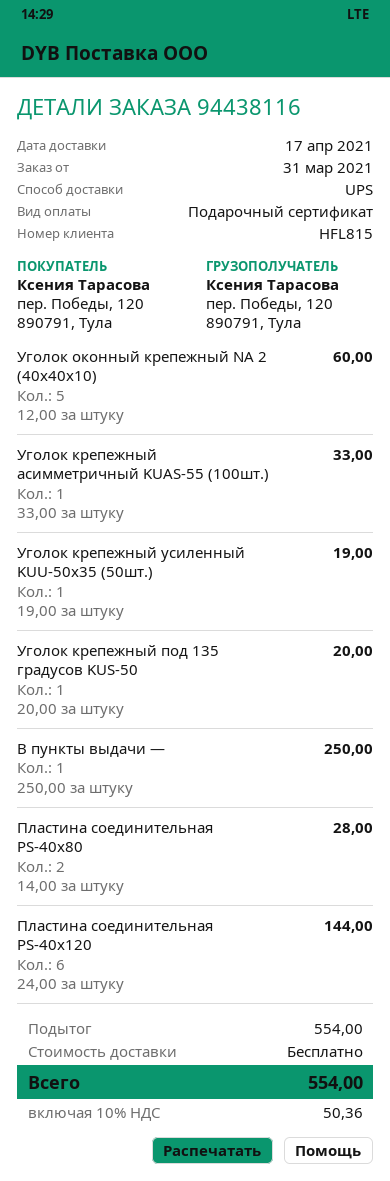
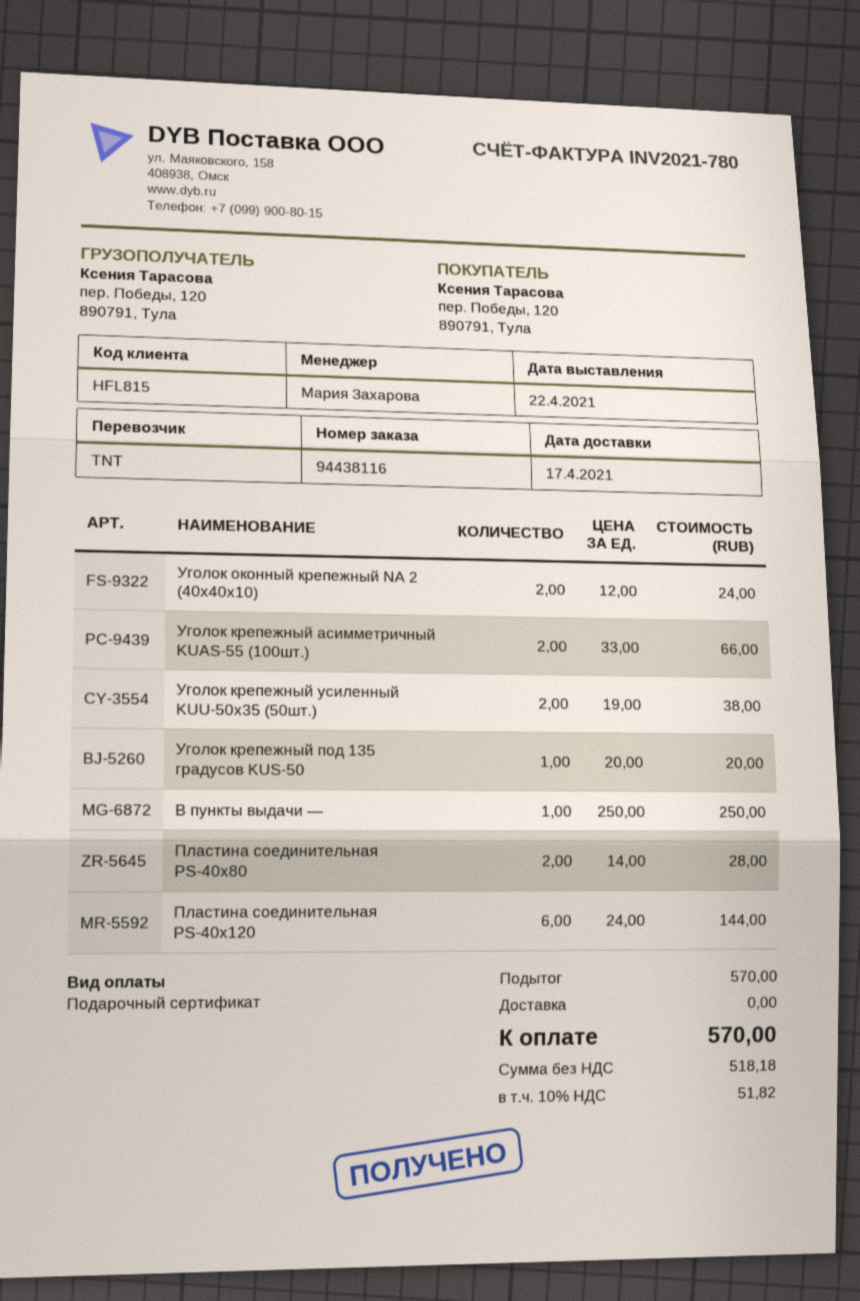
shipping method: UPS -> TNT
Уголок оконный крепежный NA 2 (40х40х10): 5 x 12.00 = 60.00 -> 2 x 12.00 = 24.00
Уголок крепежный асимметричный KUAS-55 (100шт.): 1 x 33.00 = 33.00 -> 2 x 33.00 = 66.00
Уголок крепежный усиленный KUU-50х35 (50шт.): 1 x 19.00 = 19.00 -> 2 x 19.00 = 38.00
subtotal: 554.00 -> 570.00
tax: 10% = 50.36 -> 10% = 51.82
total: 554.00 -> 570.00

